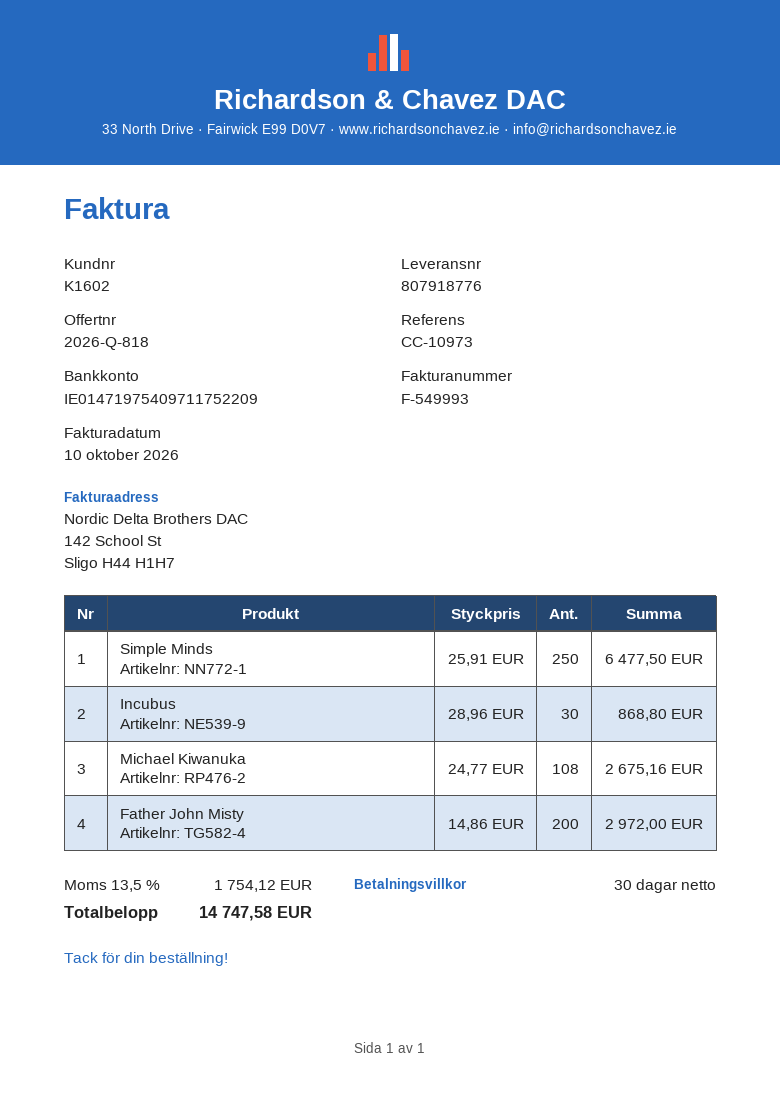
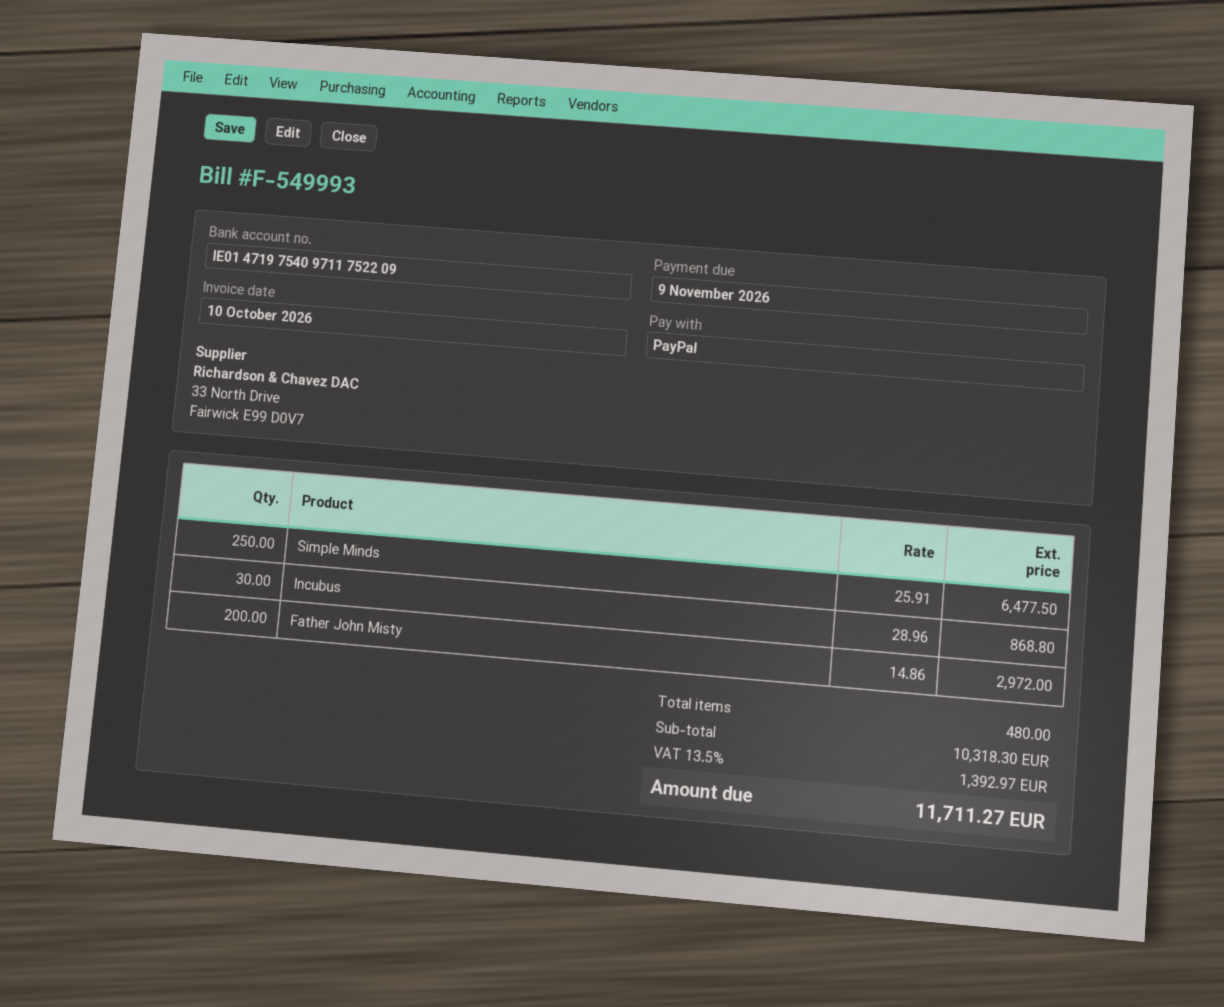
Michael Kiwanuka: 108 x 24.77 = 2675.16 -> none
tax: 13.5% = 1754.12 -> 13.5% = 1392.97
total: 14747.58 -> 11711.27

